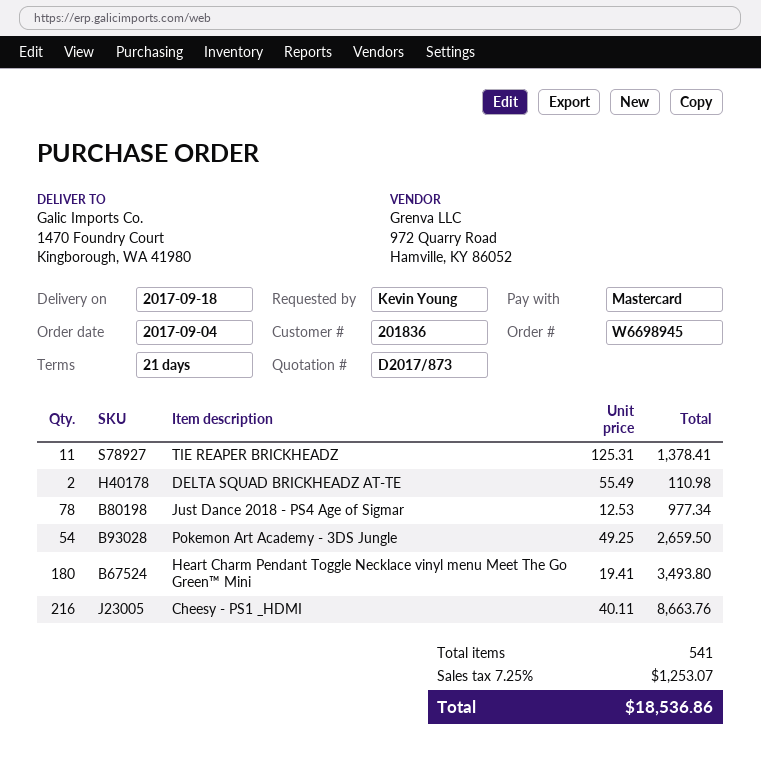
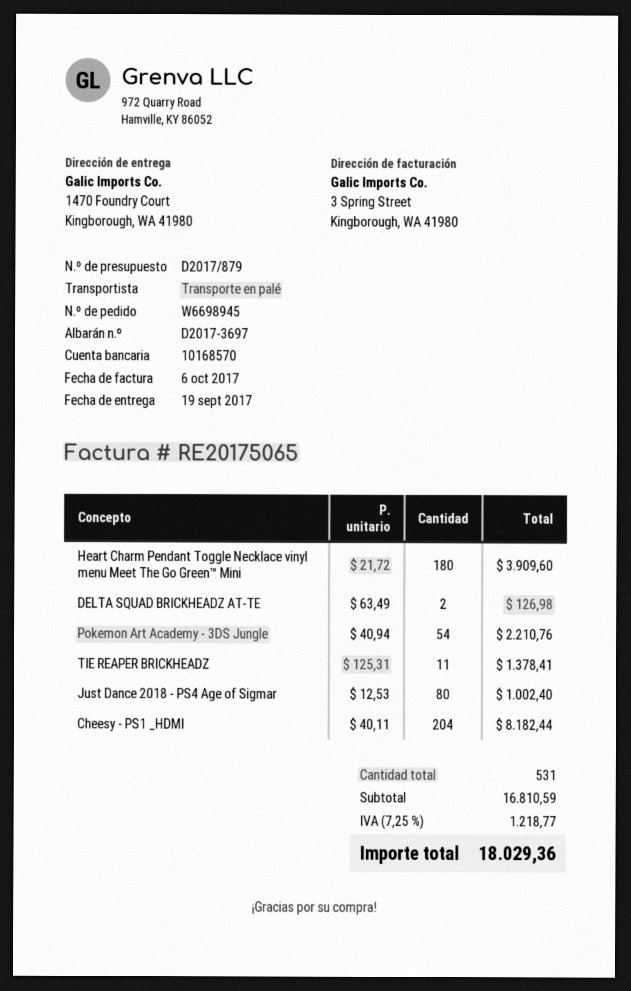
quote number: D2017/873 -> D2017/879
delivery date: 2017-09-18 -> 2017-09-19
DELTA SQUAD BRICKHEADZ AT-TE: 2 x 55.49 = 110.98 -> 2 x 63.49 = 126.98
Just Dance 2018 - PS4 Age of Sigmar: 78 x 12.53 = 977.34 -> 80 x 12.53 = 1002.40
Pokemon Art Academy - 3DS Jungle: 54 x 49.25 = 2659.50 -> 54 x 40.94 = 2210.76
Heart Charm Pendant Toggle Necklace vinyl menu Meet The Go Green™ Mini: 180 x 19.41 = 3493.80 -> 180 x 21.72 = 3909.60
Cheesy - PS1 _HDMI: 216 x 40.11 = 8663.76 -> 204 x 40.11 = 8182.44
total quantity: 541 -> 531
tax: 7.25% = 1253.07 -> 7.25% = 1218.77
total: 18536.86 -> 18029.36

